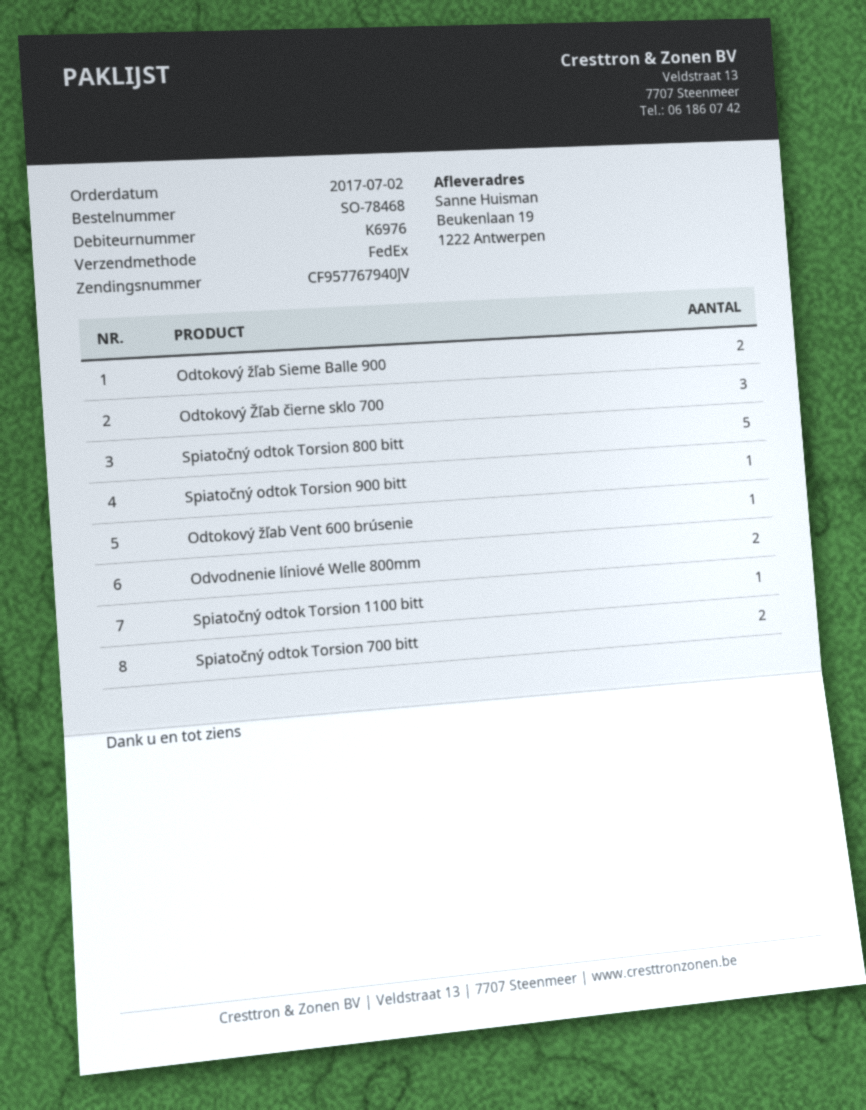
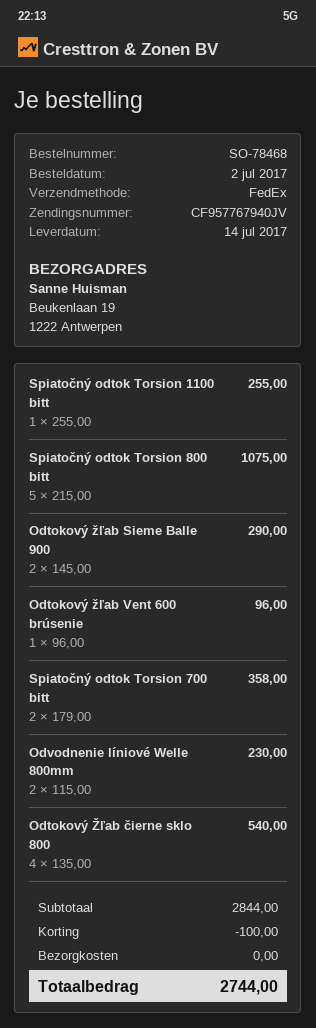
Odtokový Žľab čierne sklo 700: 3 -> none
Spiatočný odtok Torsion 900 bitt: 1 -> none
Odtokový Žľab čierne sklo 800: none -> 4

